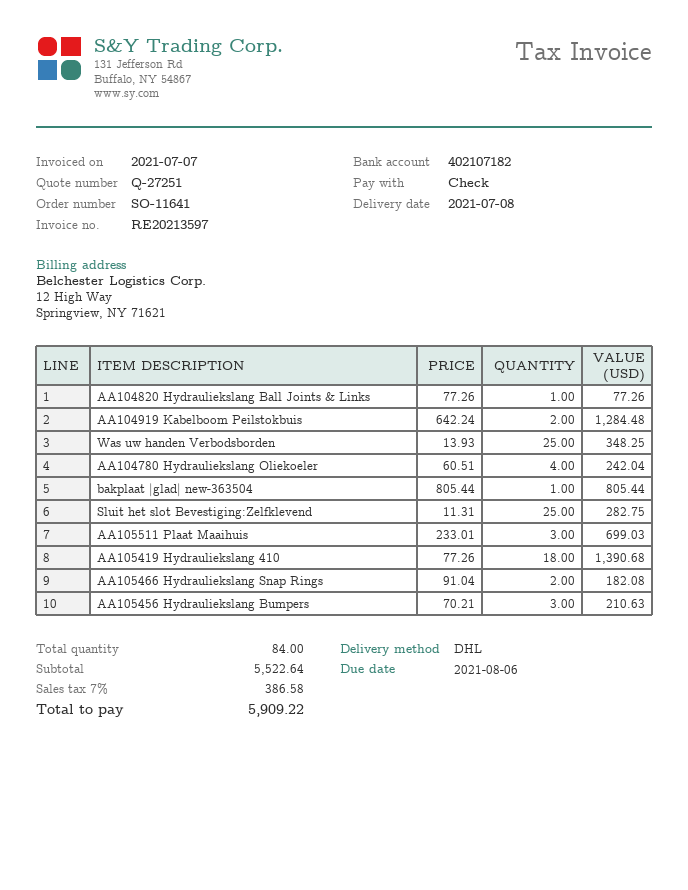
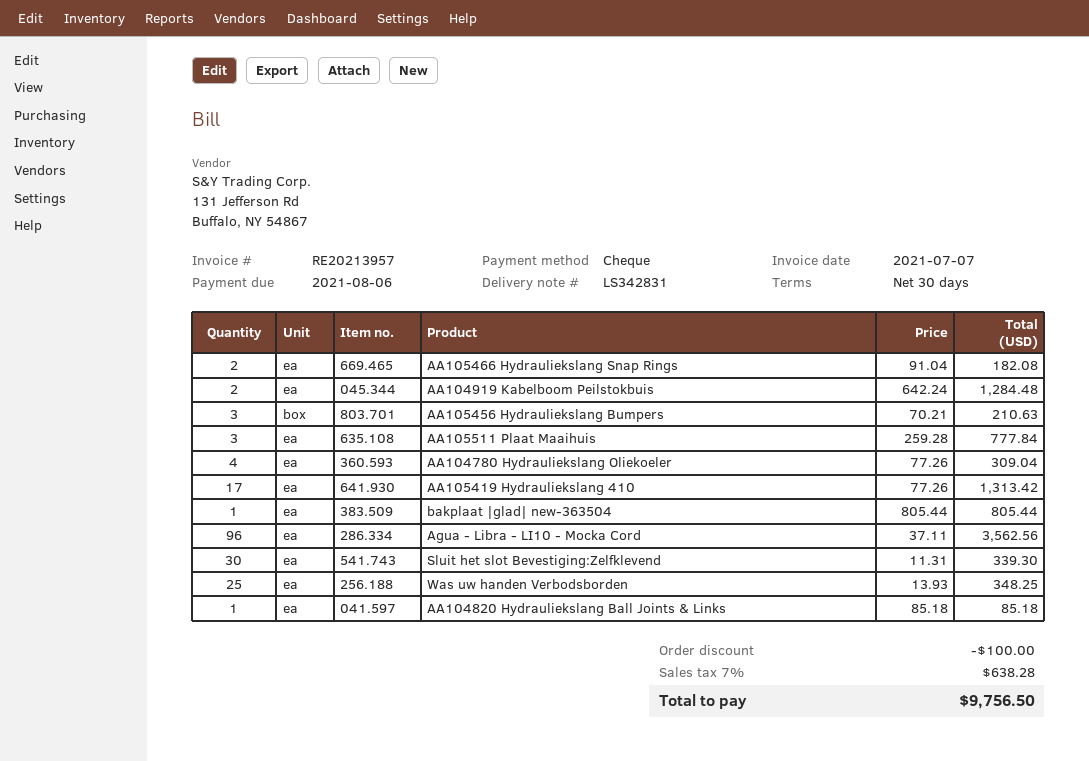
invoice number: RE20213597 -> RE20213957
AA104820 Hydrauliekslang Ball Joints & Links: 1 x 77.26 = 77.26 -> 1 x 85.18 = 85.18
AA104780 Hydrauliekslang Oliekoeler: 4 x 60.51 = 242.04 -> 4 x 77.26 = 309.04
Sluit het slot Bevestiging:Zelfklevend: 25 x 11.31 = 282.75 -> 30 x 11.31 = 339.30
AA105511 Plaat Maaihuis: 3 x 233.01 = 699.03 -> 3 x 259.28 = 777.84
AA105419 Hydrauliekslang 410: 18 x 77.26 = 1390.68 -> 17 x 77.26 = 1313.42
Agua - Libra - LI10 - Mocka Cord: none -> 96 x 37.11 = 3562.56
discount: none -> 100.00
tax: 7% = 386.58 -> 7% = 638.28
total: 5909.22 -> 9756.50

